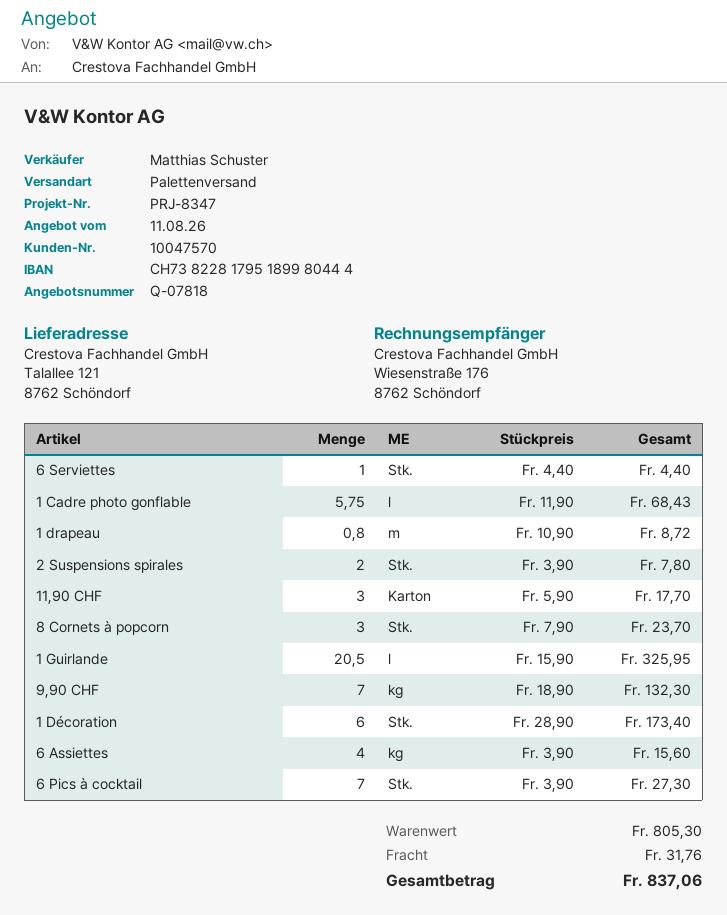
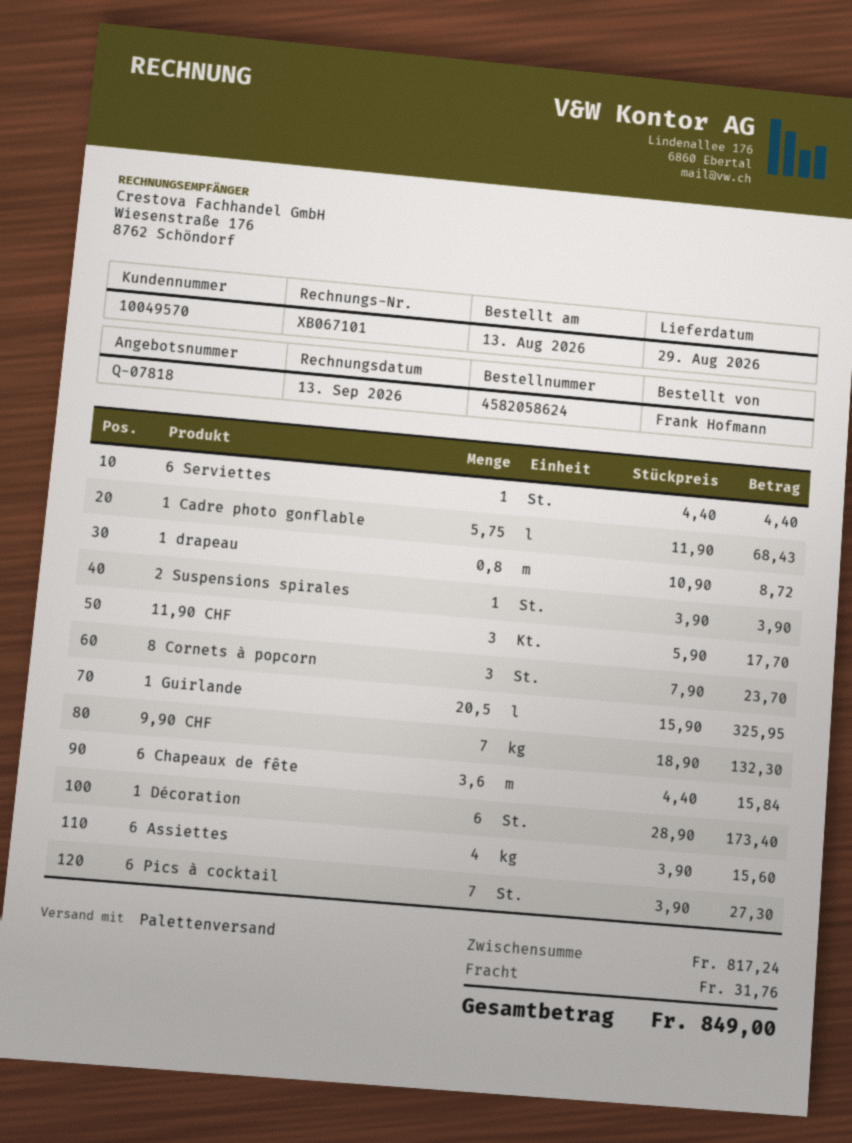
customer number: 10047570 -> 10049570
2 Suspensions spirales: 2 x 3.90 = 7.80 -> 1 x 3.90 = 3.90
6 Chapeaux de fête: none -> 3.6 x 4.40 = 15.84
subtotal: 805.30 -> 817.24
total: 837.06 -> 849.00

